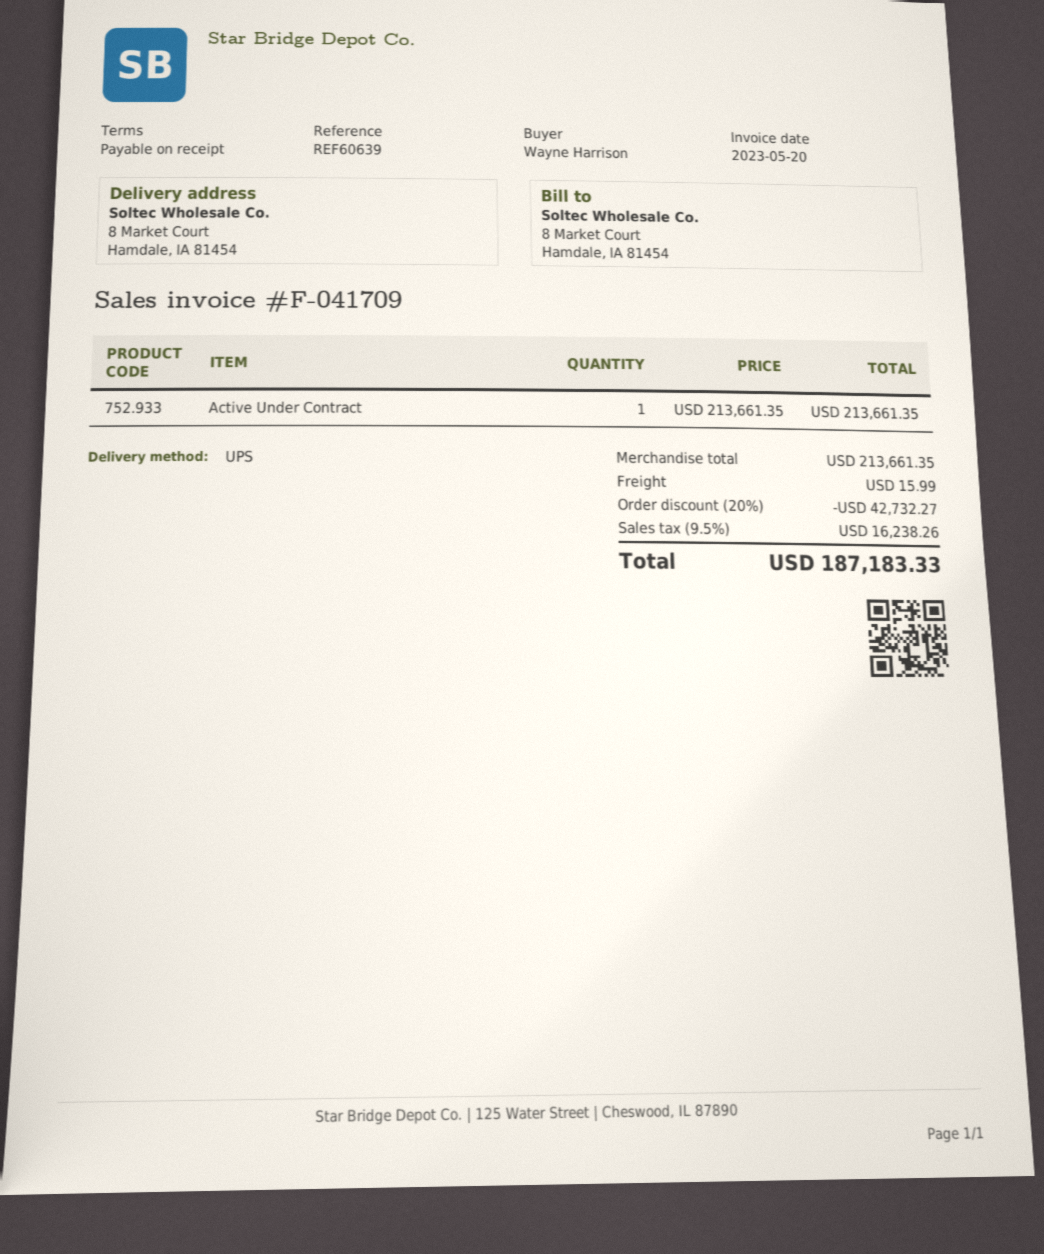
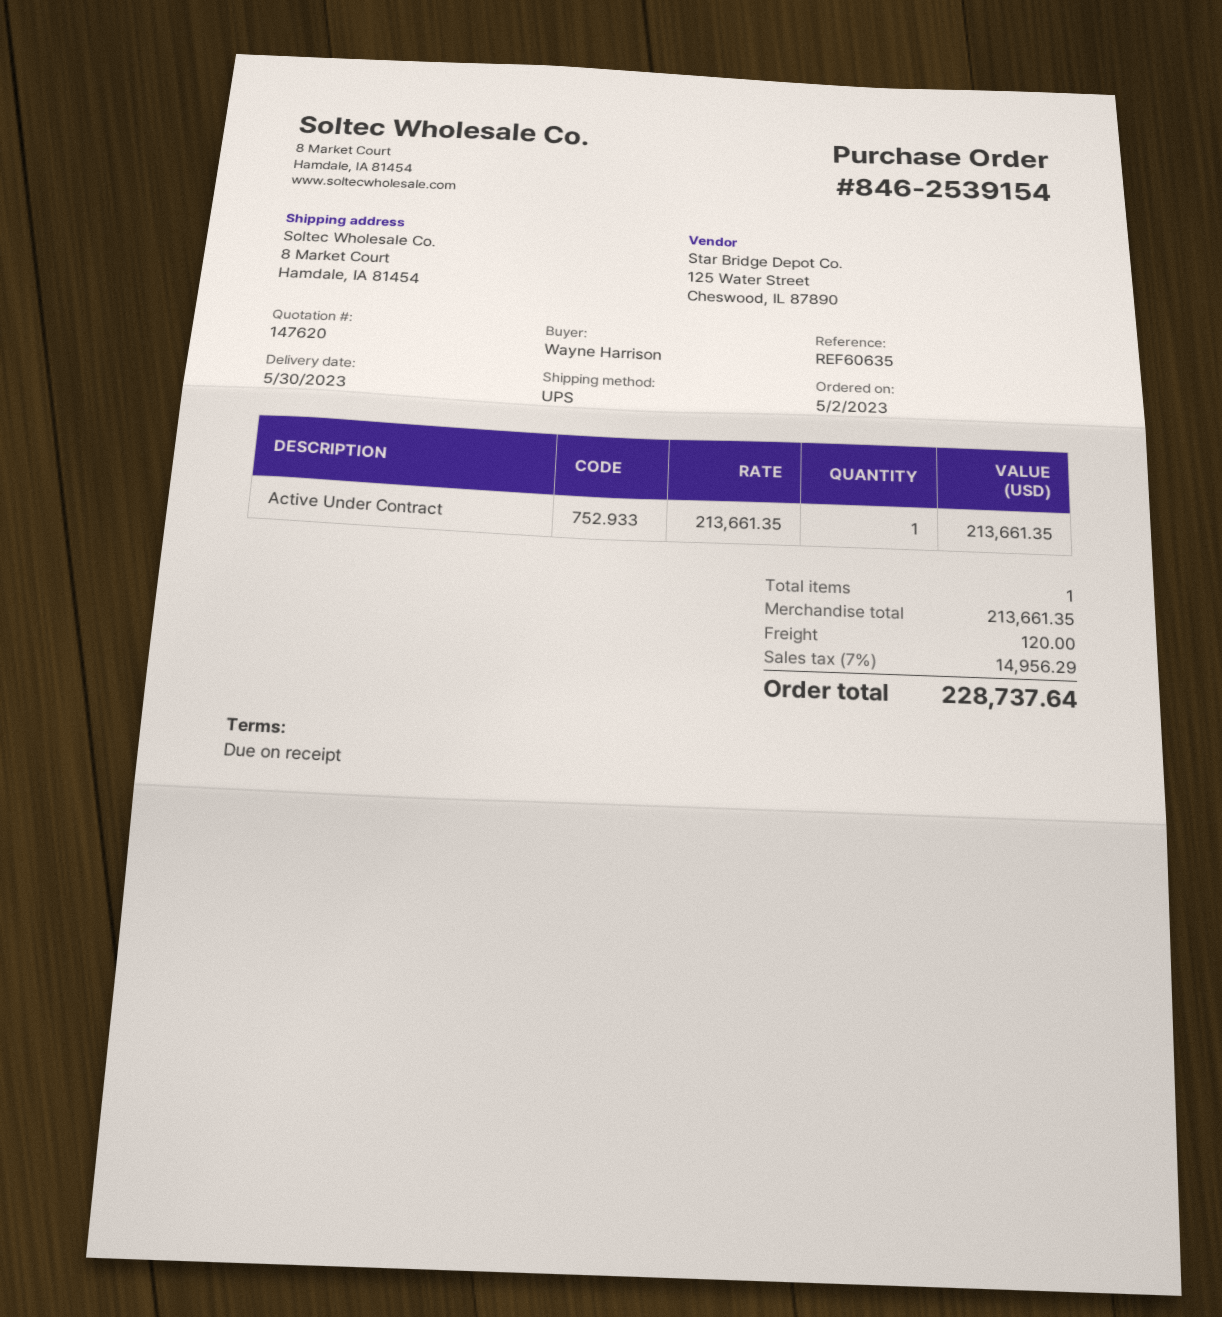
reference: REF60639 -> REF60635
discount: 20% = 42732.27 -> none
shipping: 15.99 -> 120.00
tax: 9.5% = 16238.26 -> 7% = 14956.29
total: 187183.33 -> 228737.64

